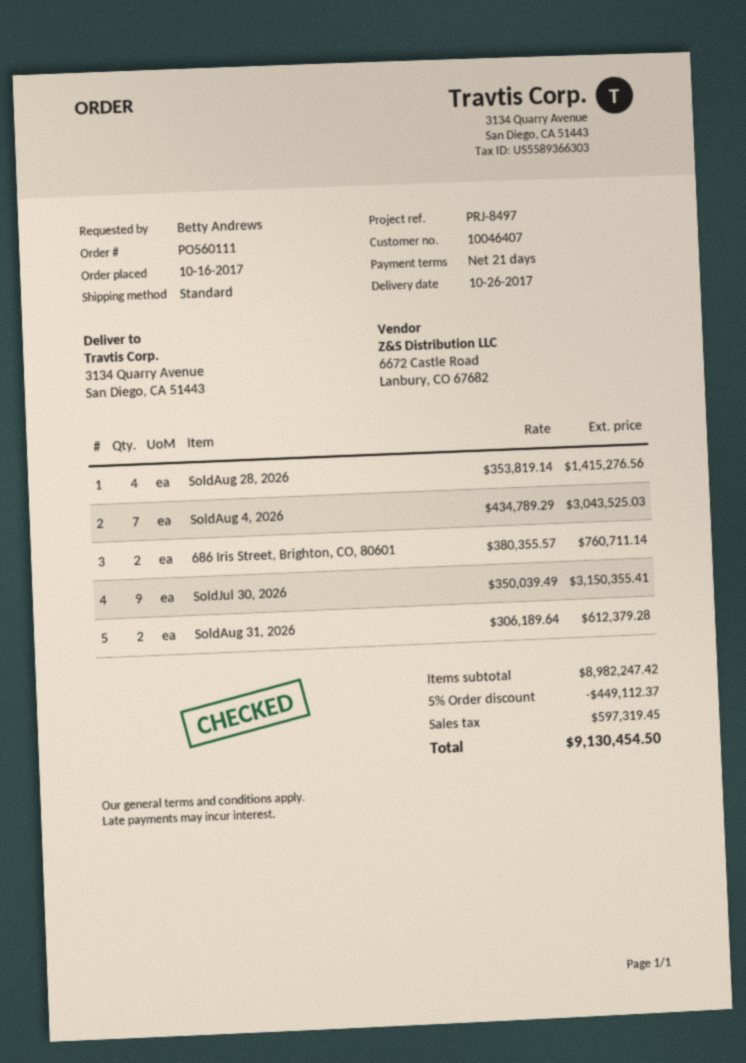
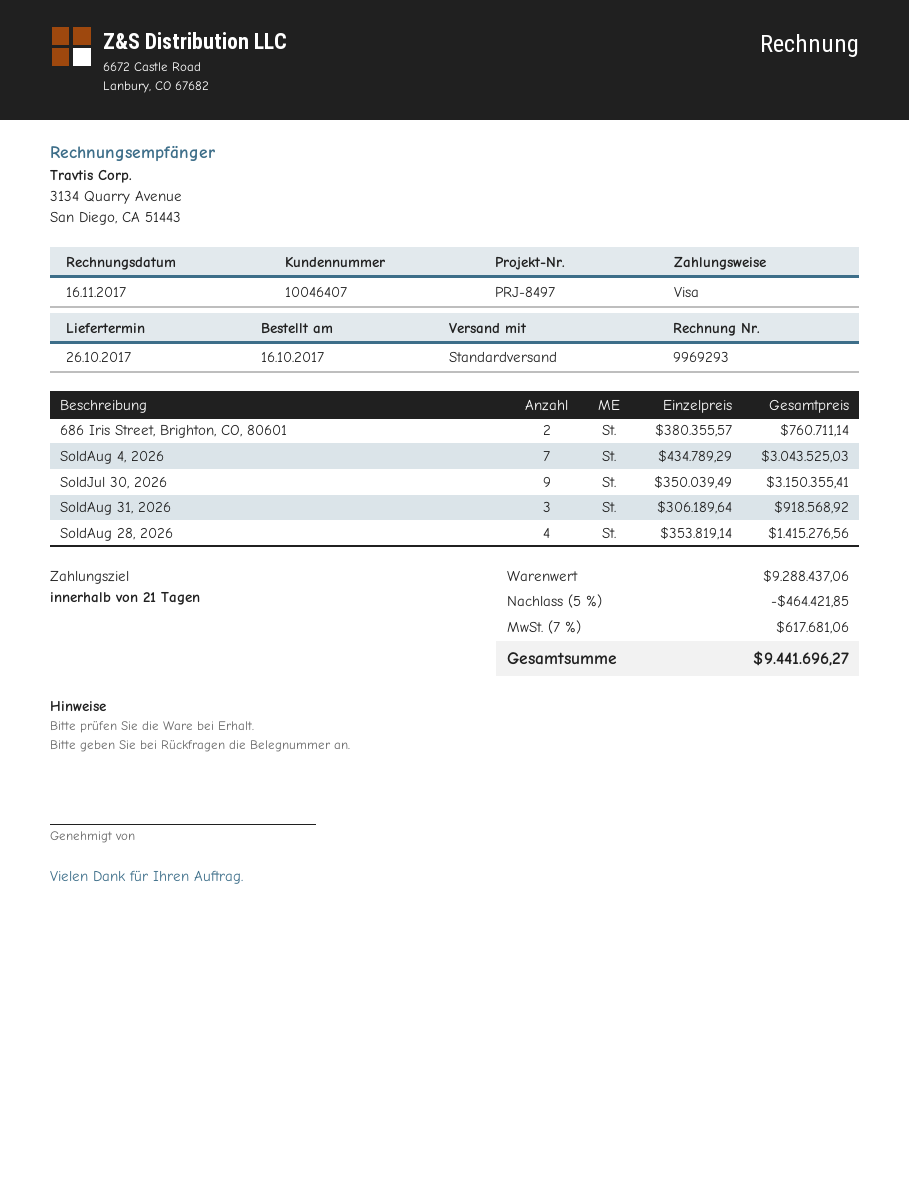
SoldAug 31, 2026: 2 x 306189.64 = 612379.28 -> 3 x 306189.64 = 918568.92
subtotal: 8982247.42 -> 9288437.06
discount: 5% = 449112.37 -> 5% = 464421.85
tax: 597319.45 -> 617681.06
total: 9130454.50 -> 9441696.27

